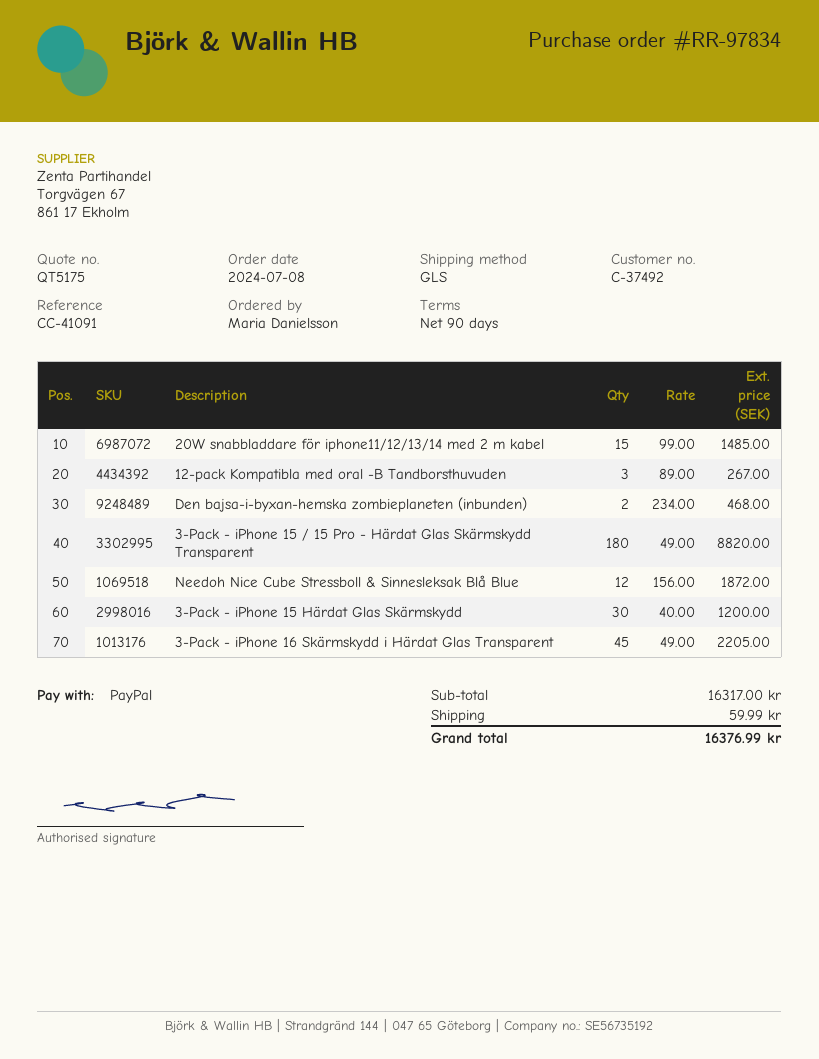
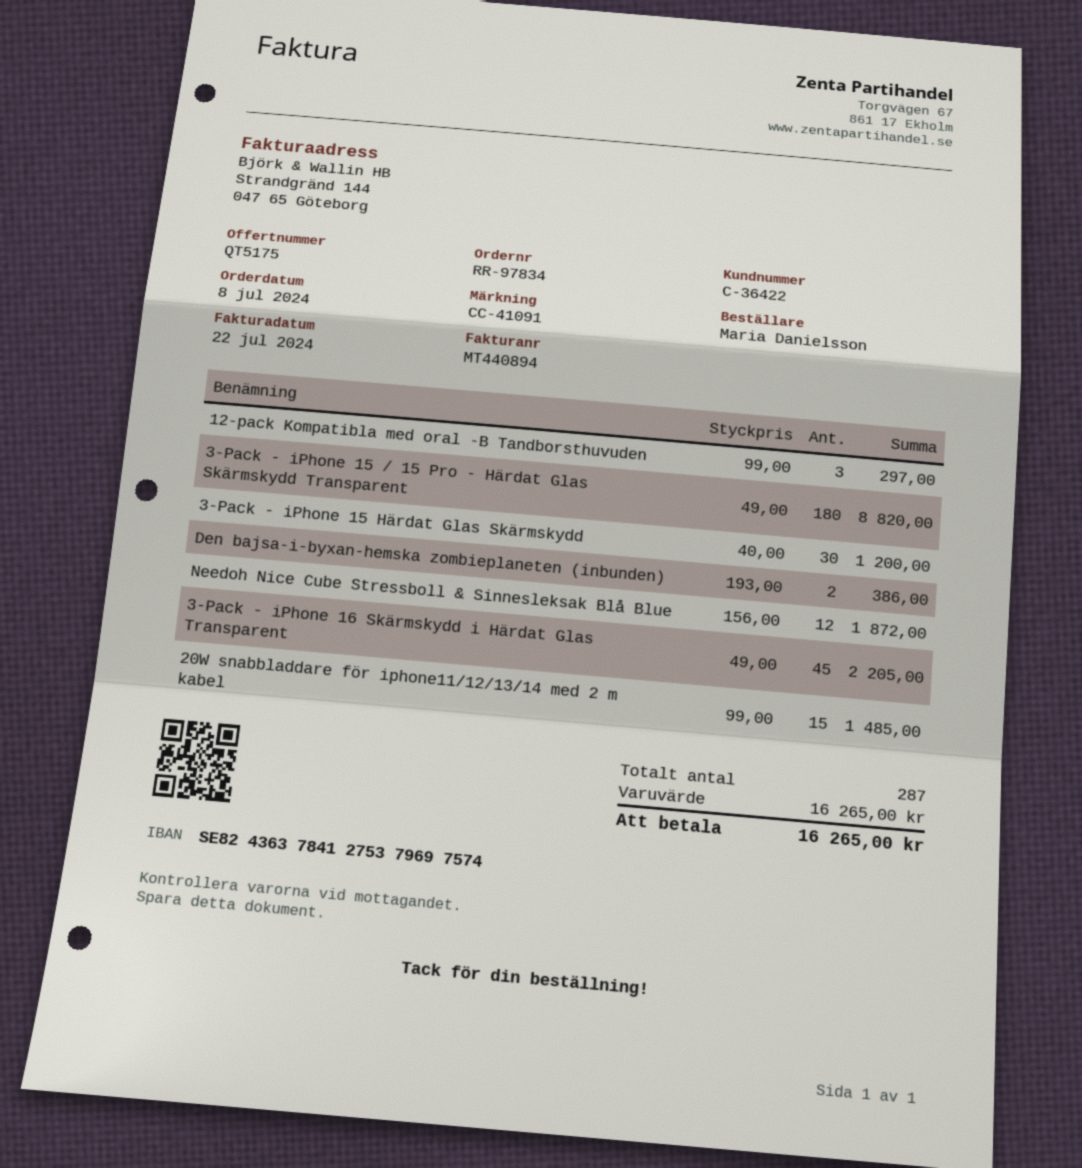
customer number: C-37492 -> C-36422
12-pack Kompatibla med oral -B Tandborsthuvuden: 3 x 89.00 = 267.00 -> 3 x 99.00 = 297.00
Den bajsa-i-byxan-hemska zombieplaneten (inbunden): 2 x 234.00 = 468.00 -> 2 x 193.00 = 386.00
subtotal: 16317.00 -> 16265.00
shipping: 59.99 -> none
total: 16376.99 -> 16265.00

